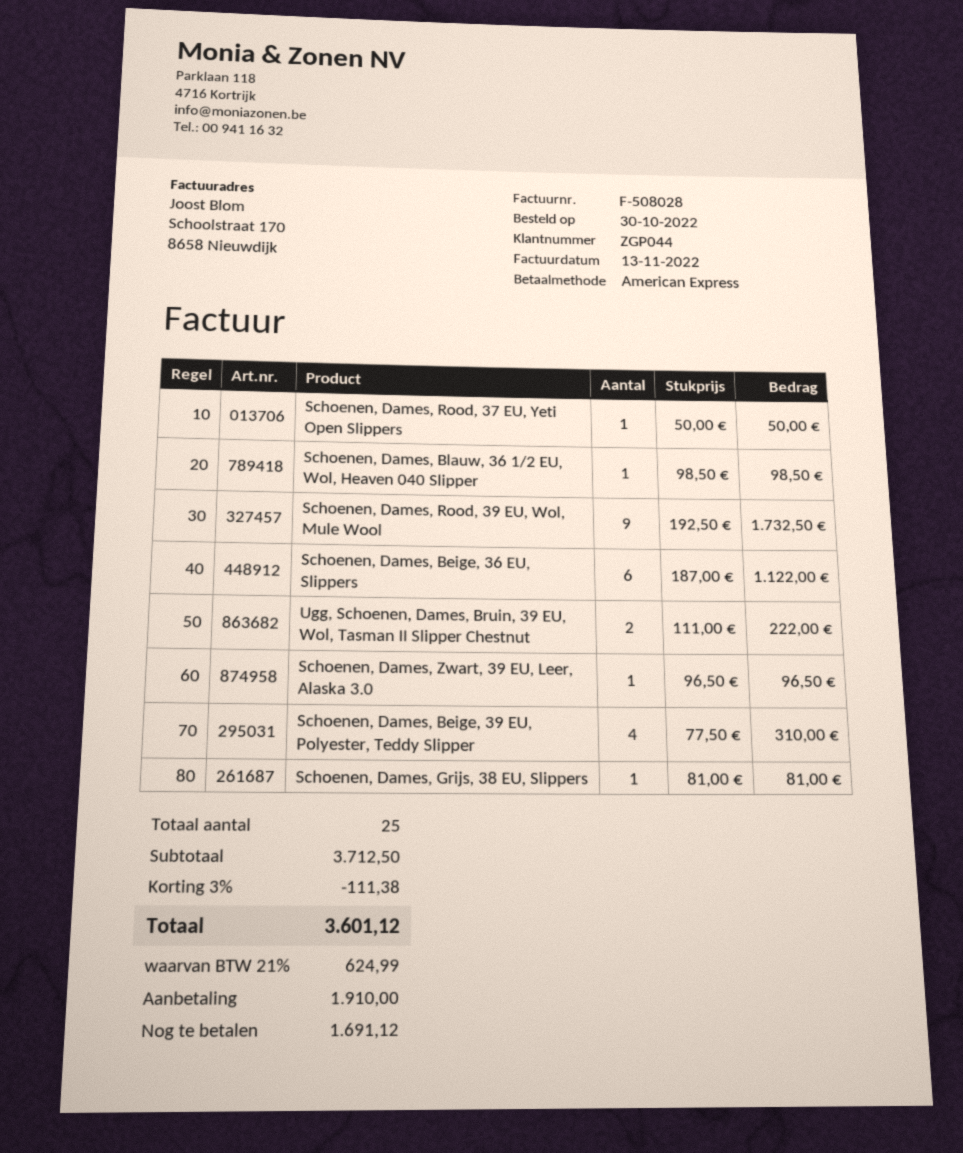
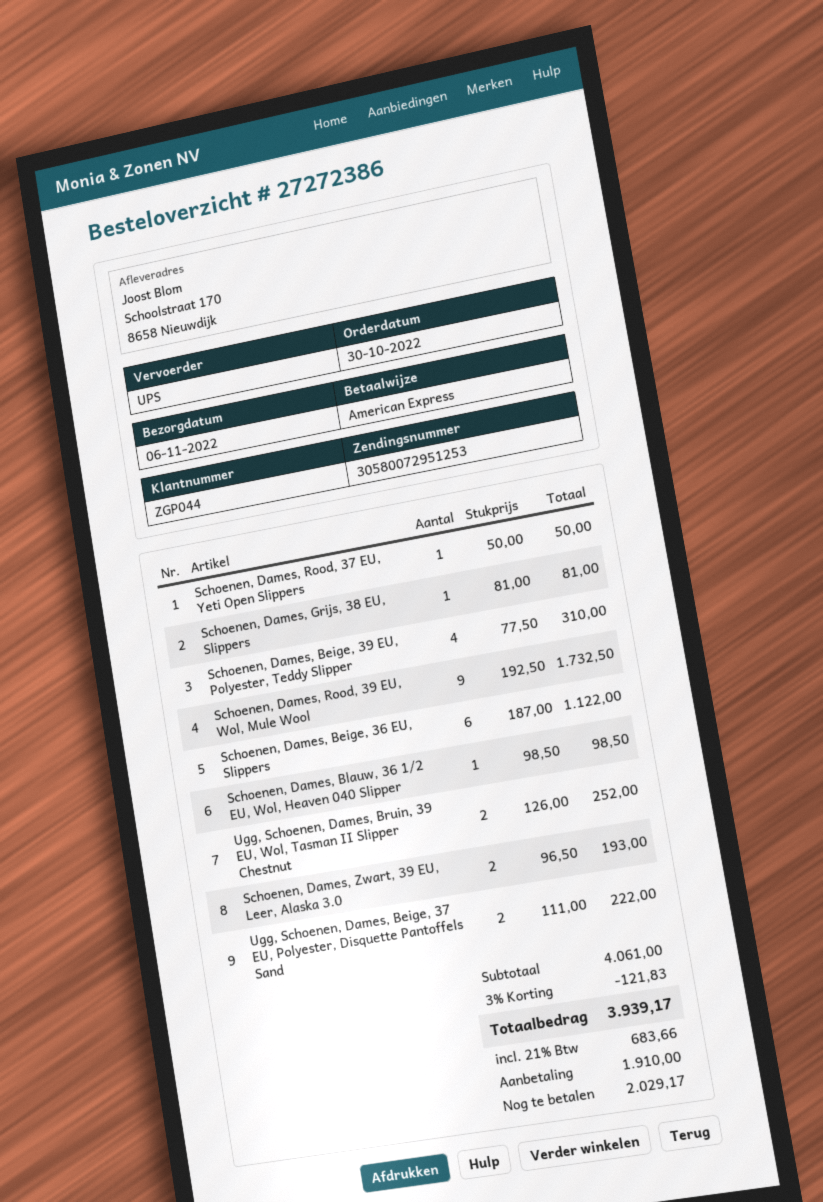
Ugg, Schoenen, Dames, Bruin, 39 EU, Wol, Tasman II Slipper Chestnut: 2 x 111.00 = 222.00 -> 2 x 126.00 = 252.00
Schoenen, Dames, Zwart, 39 EU, Leer, Alaska 3.0: 1 x 96.50 = 96.50 -> 2 x 96.50 = 193.00
Ugg, Schoenen, Dames, Beige, 37 EU, Polyester, Disquette Pantoffels Sand: none -> 2 x 111.00 = 222.00
subtotal: 3712.50 -> 4061.00
discount: 3% = 111.38 -> 3% = 121.83
tax: 21% = 624.99 -> 21% = 683.66
total: 3601.12 -> 3939.17
balance: 1691.12 -> 2029.17

